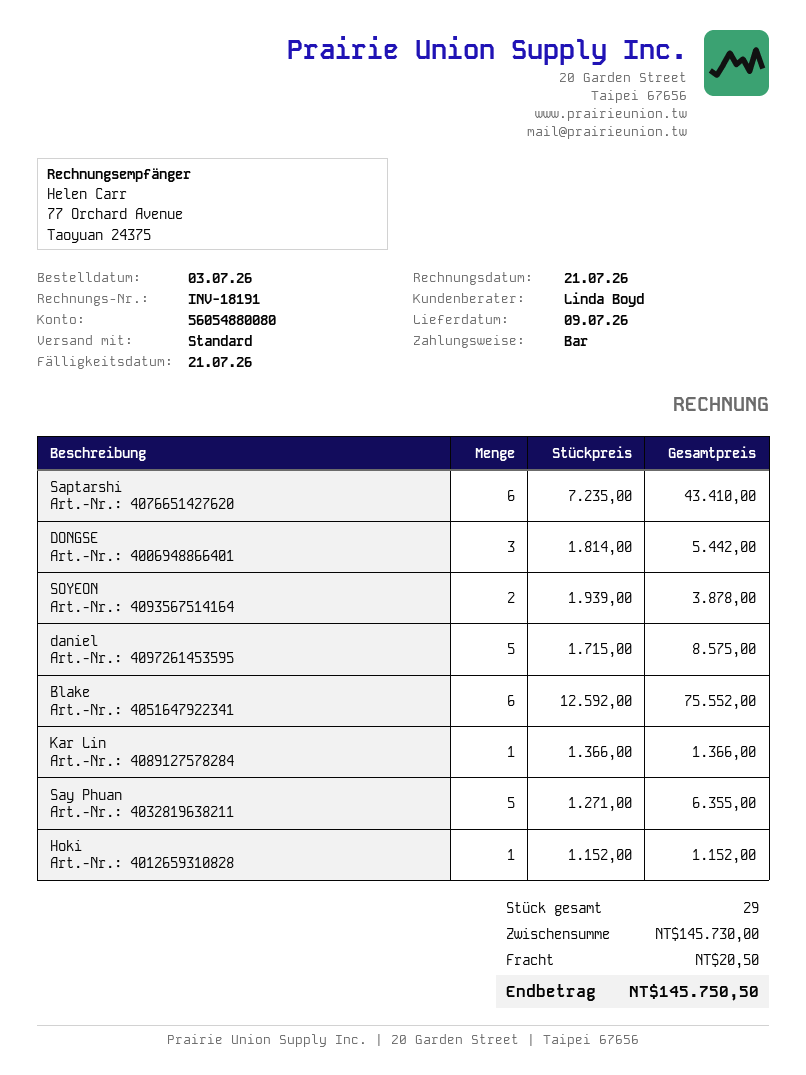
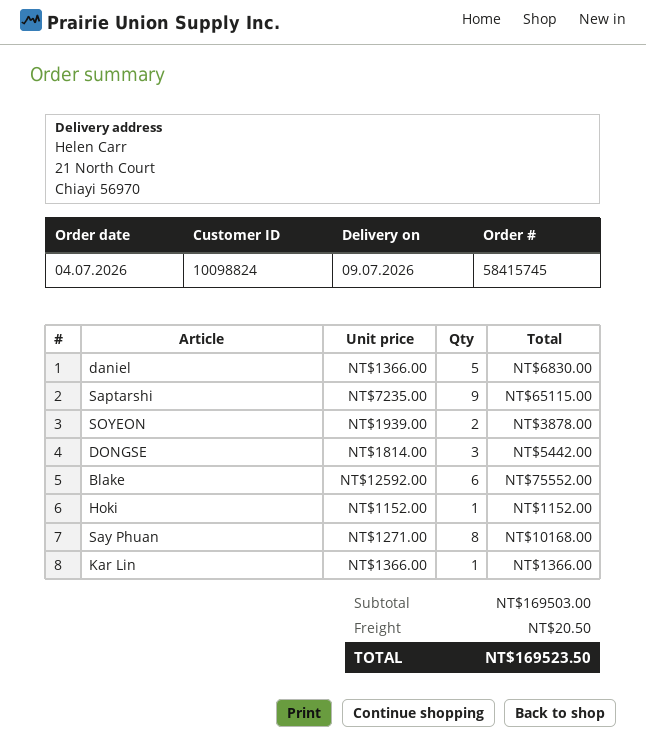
order date: 2026-07-03 -> 2026-07-04
Saptarshi: 6 x 7235.00 = 43410.00 -> 9 x 7235.00 = 65115.00
daniel: 5 x 1715.00 = 8575.00 -> 5 x 1366.00 = 6830.00
Say Phuan: 5 x 1271.00 = 6355.00 -> 8 x 1271.00 = 10168.00
subtotal: 145730.00 -> 169503.00
total: 145750.50 -> 169523.50

